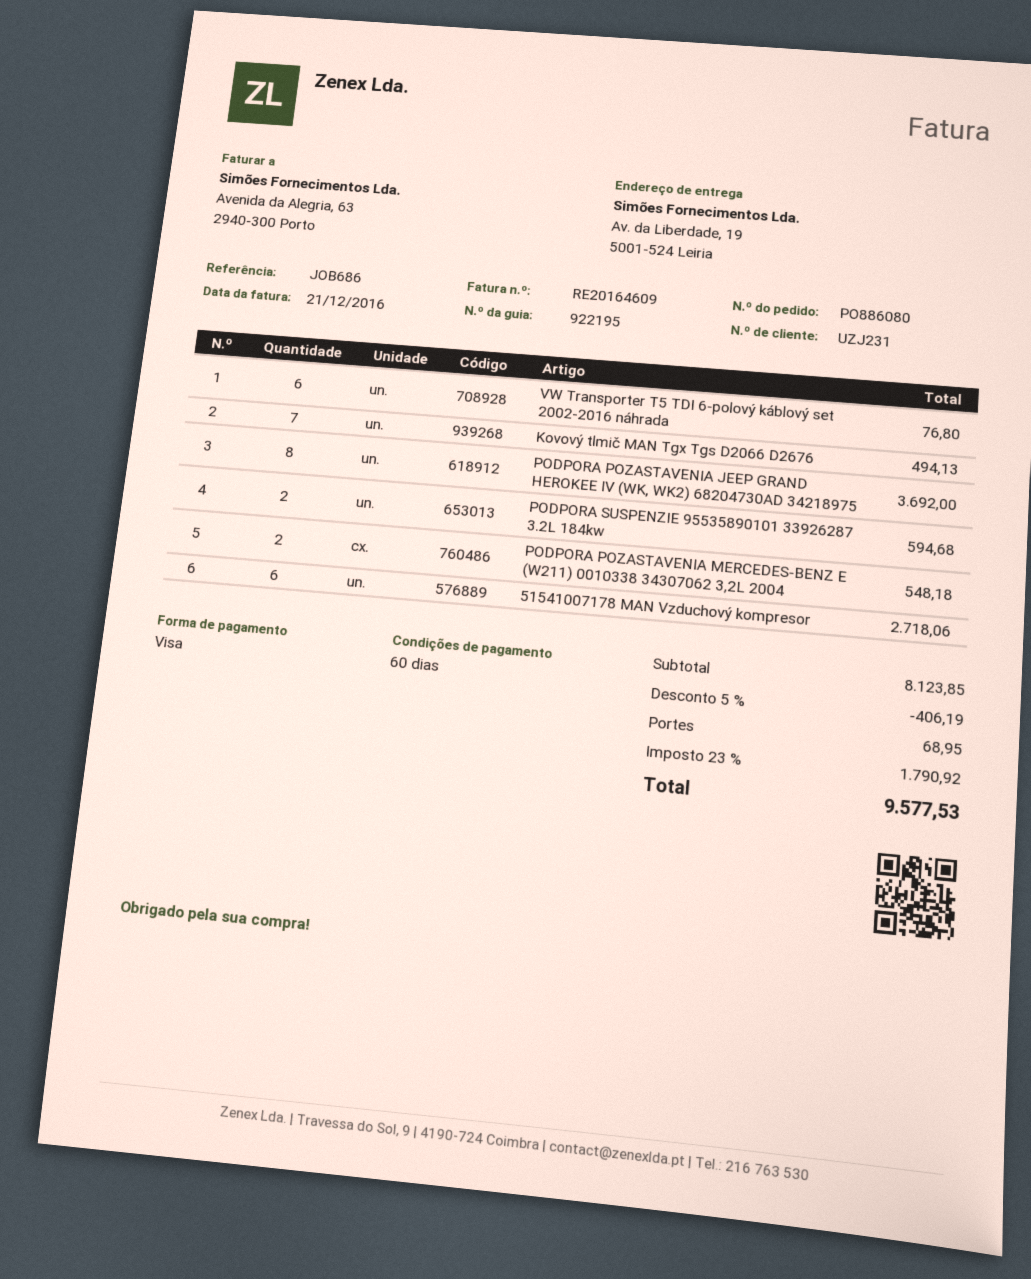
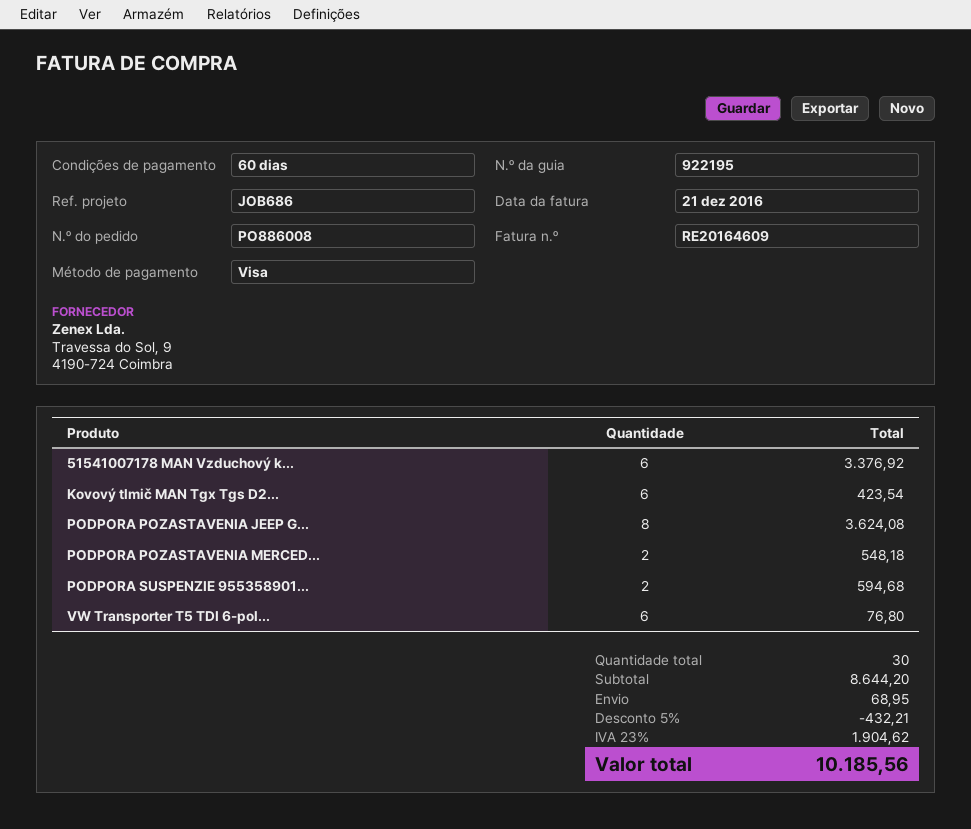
order number: PO886080 -> PO886008
Kovový tlmič MAN Tgx Tgs D2066 D2676: 7 for 494.13 -> 6 for 423.54
PODPORA POZASTAVENIA JEEP GRAND HEROKEE IV (WK, WK2) 68204730AD 34218975: 8 for 3692.00 -> 8 for 3624.08
51541007178 MAN Vzduchový kompresor: 6 for 2718.06 -> 6 for 3376.92
subtotal: 8123.85 -> 8644.20
discount: 5% = 406.19 -> 5% = 432.21
tax: 23% = 1790.92 -> 23% = 1904.62
total: 9577.53 -> 10185.56

